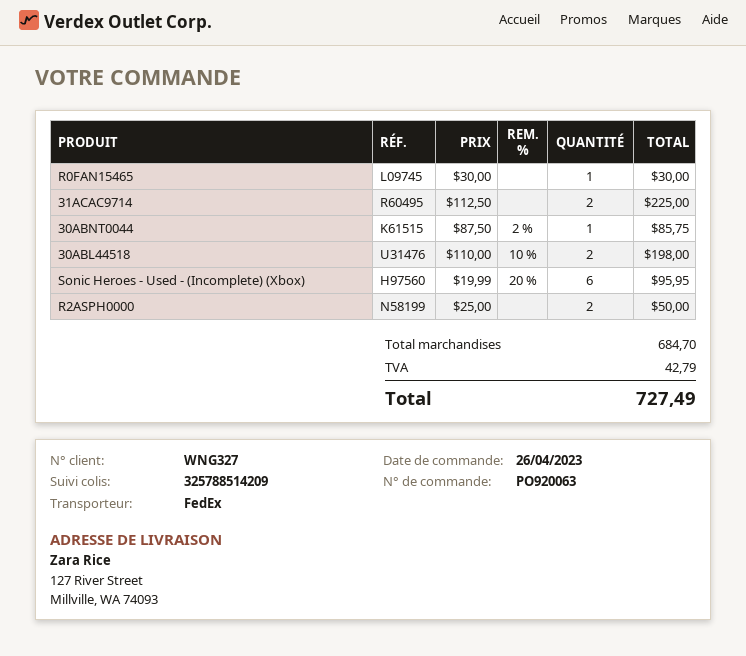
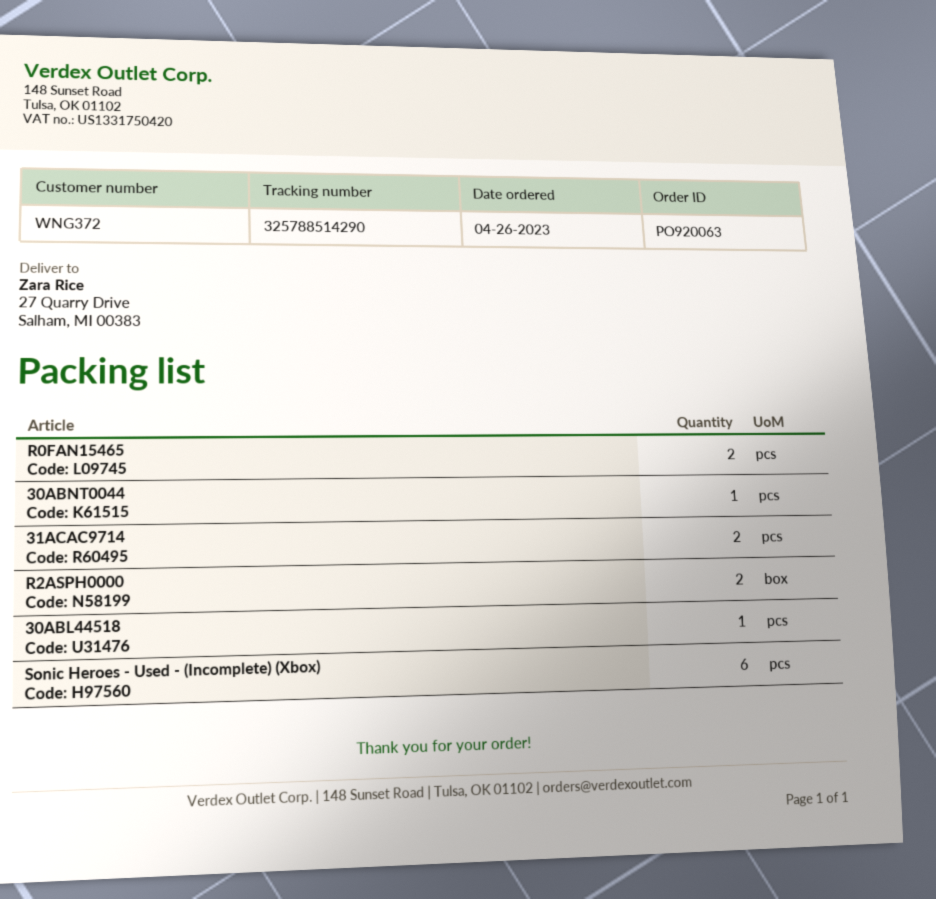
customer number: WNG327 -> WNG372
tracking number: 325788514209 -> 325788514290
ship to: 127 River Street, Millville, WA 74093 -> 27 Quarry Drive, Salham, MI 00383
R0FAN15465: 1 -> 2
30ABL44518: 2 -> 1

